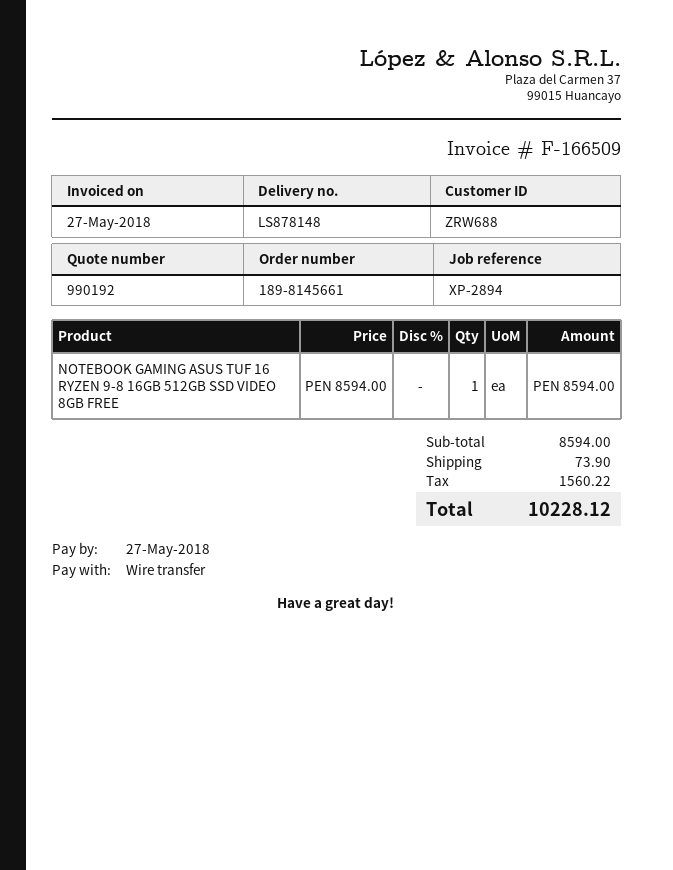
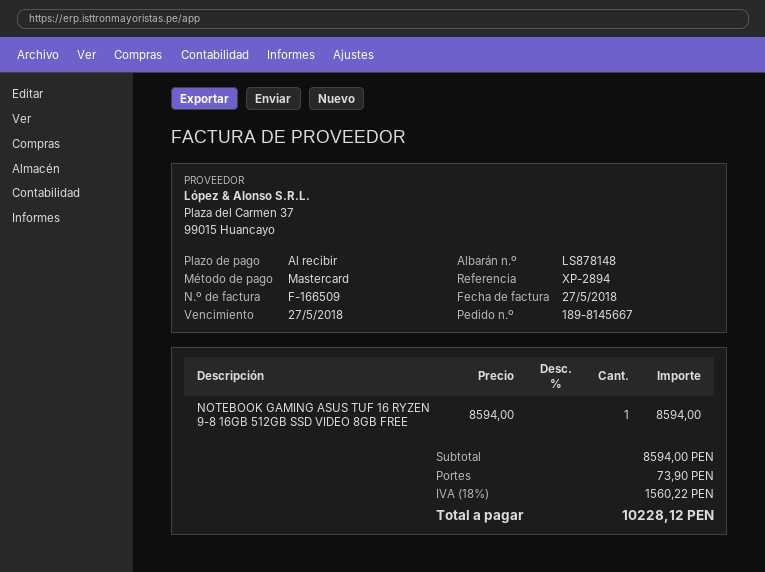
order number: 189-8145661 -> 189-8145667
payment method: bank transfer -> Mastercard

